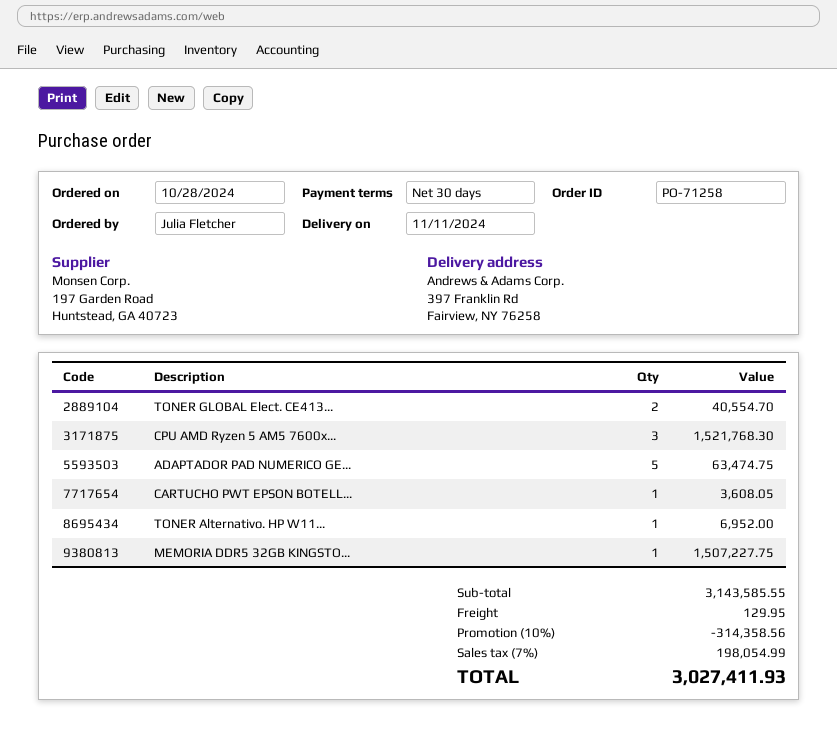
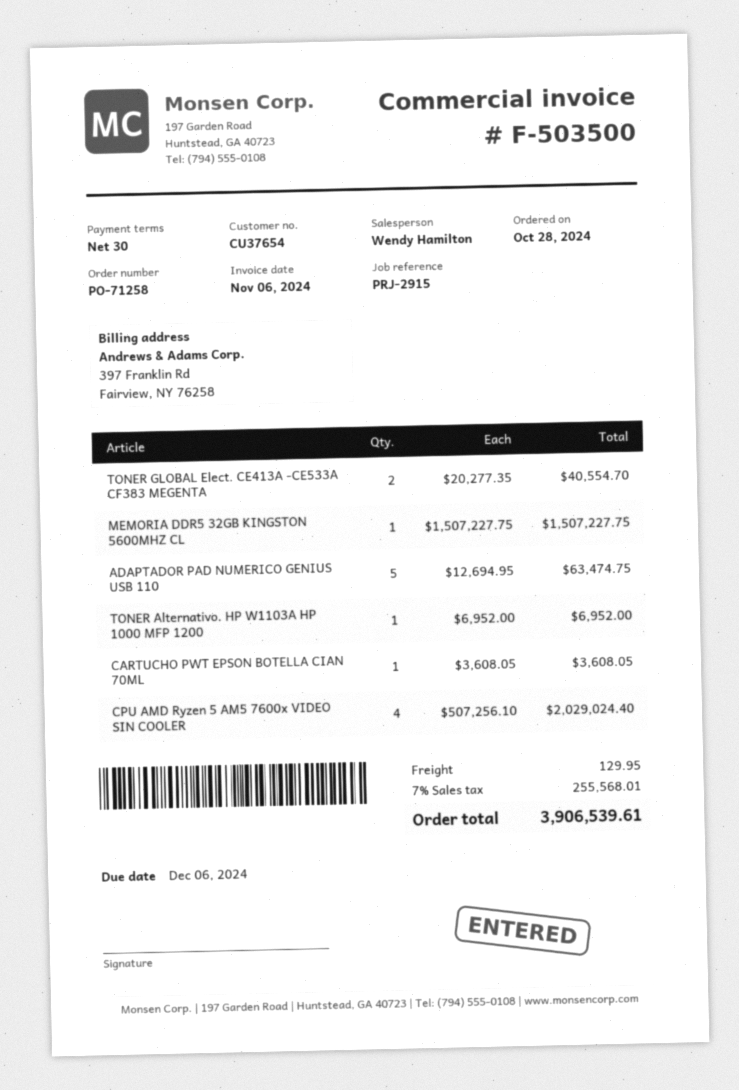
CPU AMD Ryzen 5 AM5 7600x...: 3 for 1521768.30 -> 4 for 2029024.40
discount: 10% = 314358.56 -> none
tax: 7% = 198054.99 -> 7% = 255568.01
total: 3027411.93 -> 3906539.61

